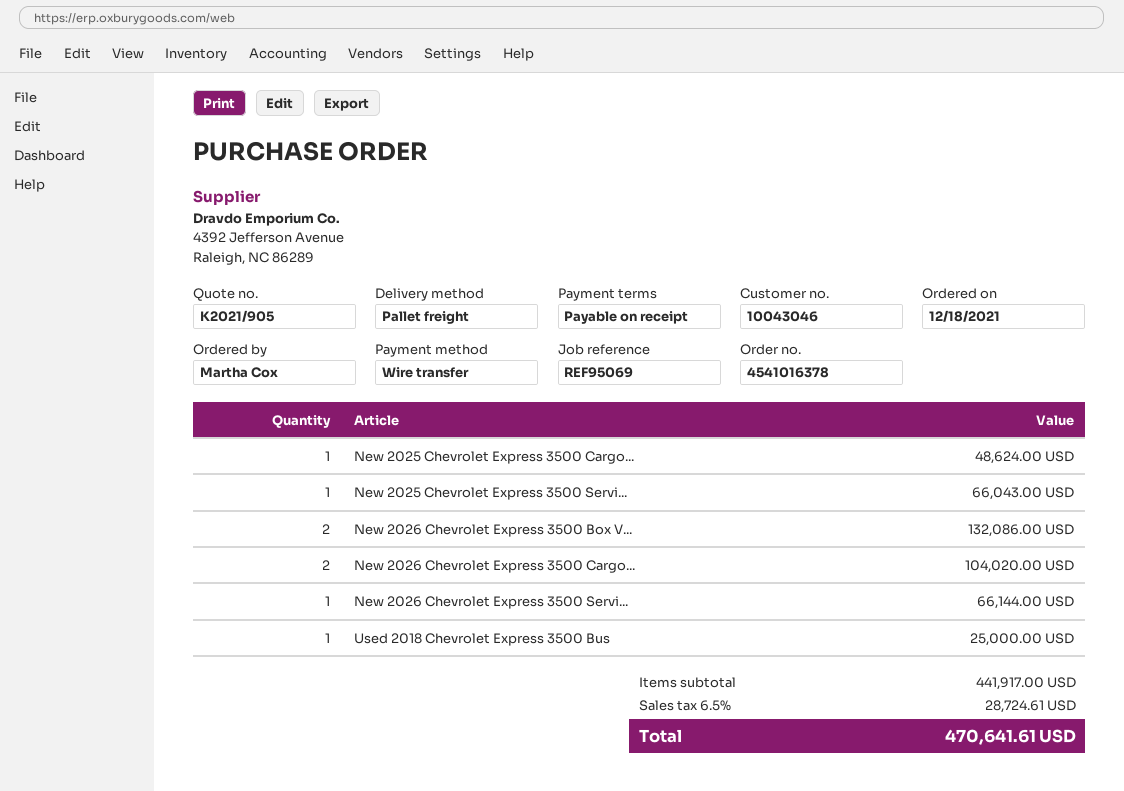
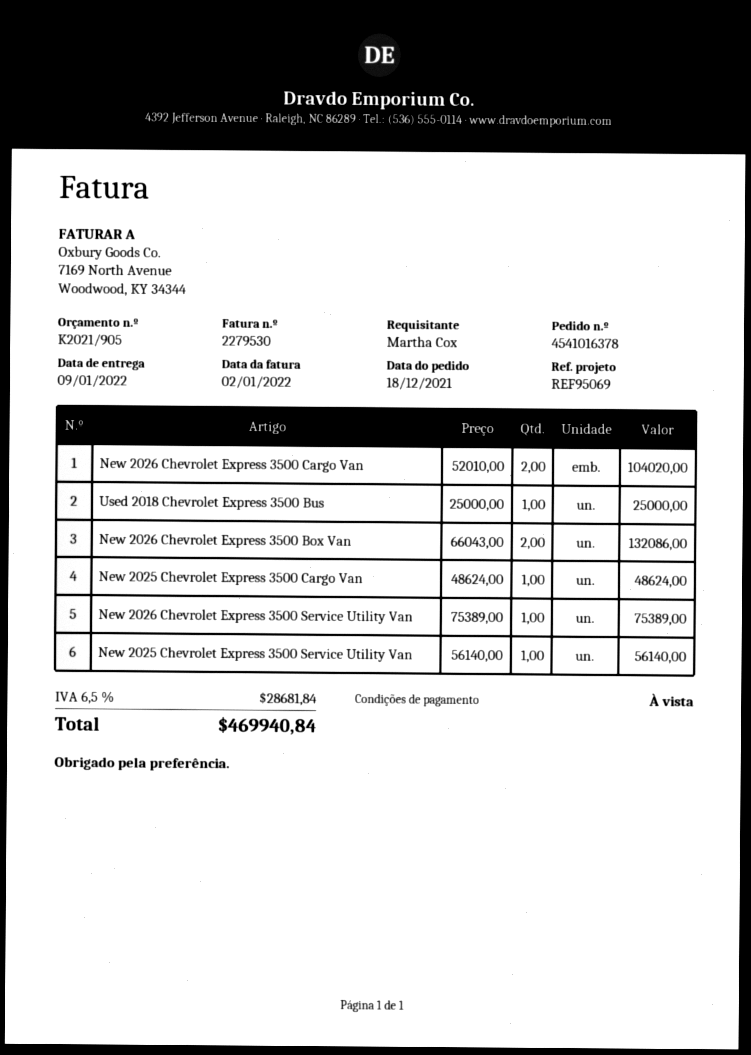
New 2025 Chevrolet Express 3500 Servi...: 1 for 66043.00 -> 1 for 56140.00
New 2026 Chevrolet Express 3500 Servi...: 1 for 66144.00 -> 1 for 75389.00
tax: 6.5% = 28724.61 -> 6.5% = 28681.84
total: 470641.61 -> 469940.84

